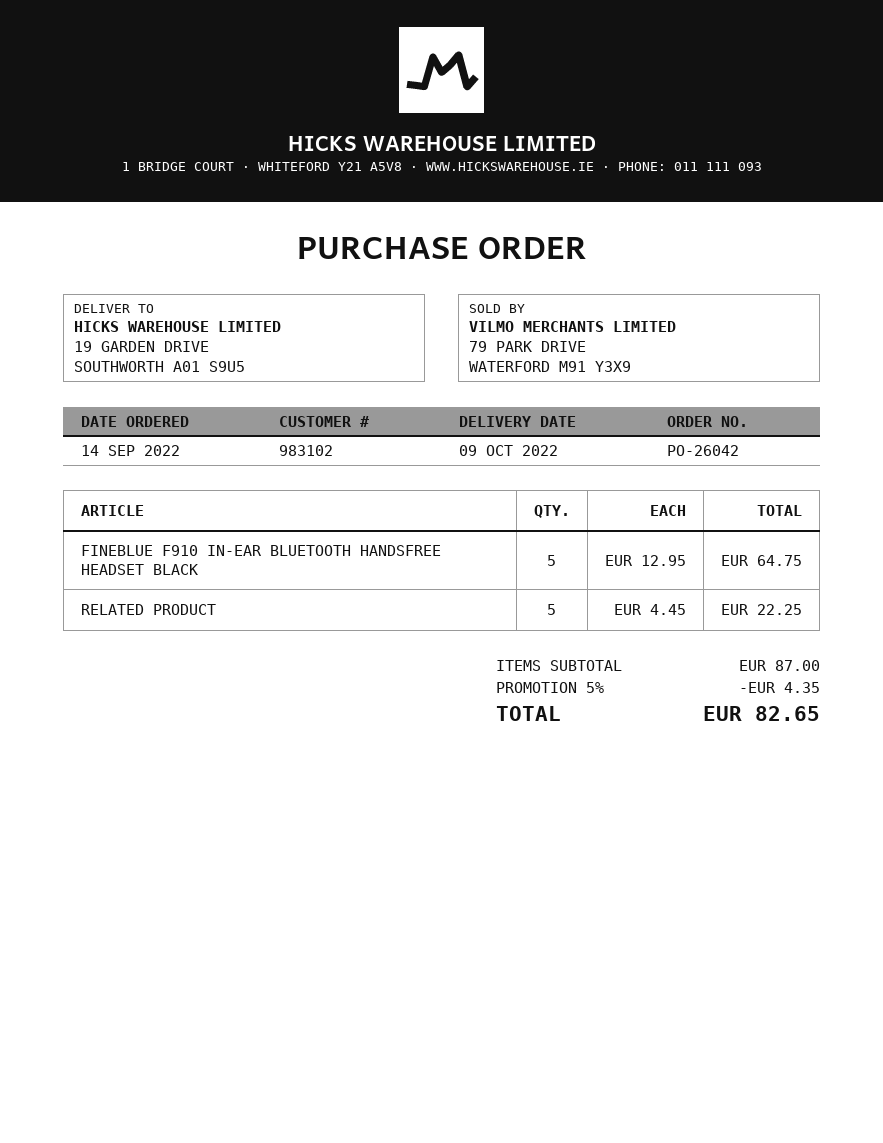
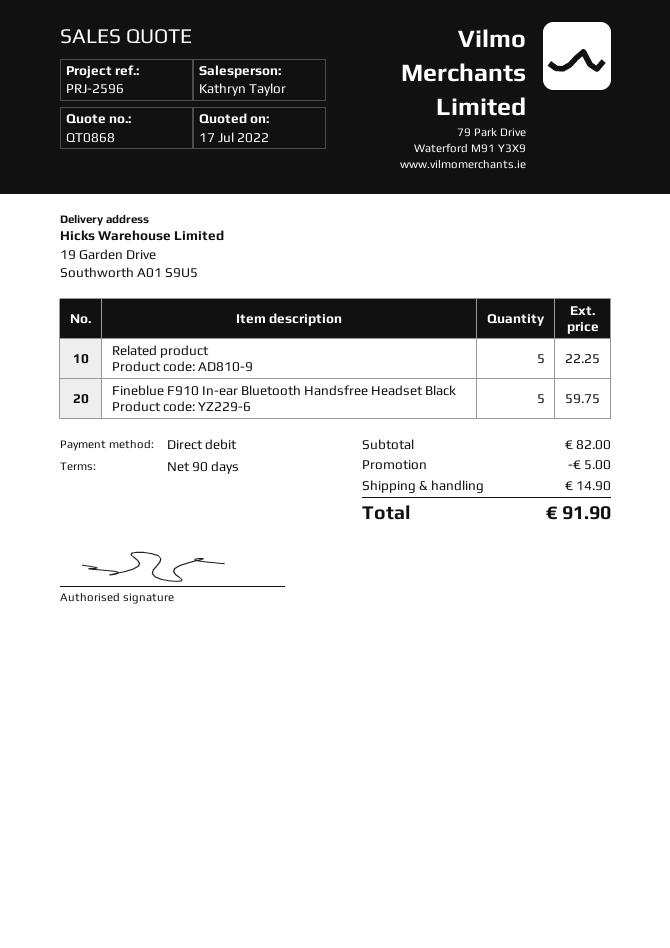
FINEBLUE F910 IN-EAR BLUETOOTH HANDSFREE HEADSET BLACK: 5 for 64.75 -> 5 for 59.75
subtotal: 87.00 -> 82.00
discount: 4.35 -> 5.00
shipping: none -> 14.90
total: 82.65 -> 91.90

